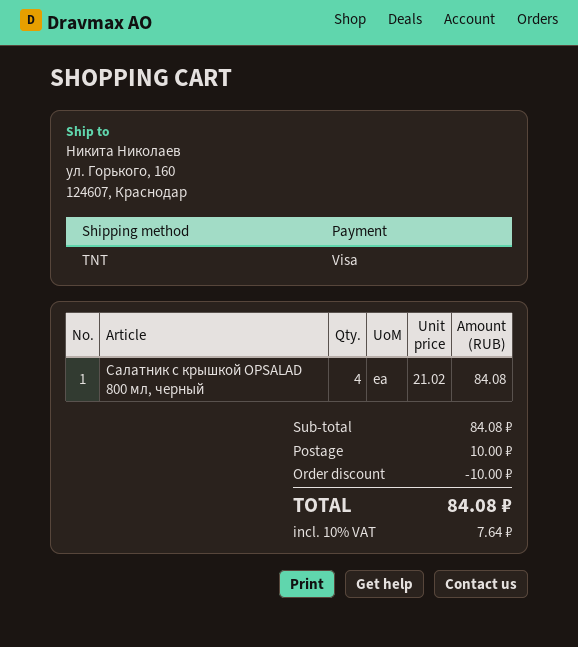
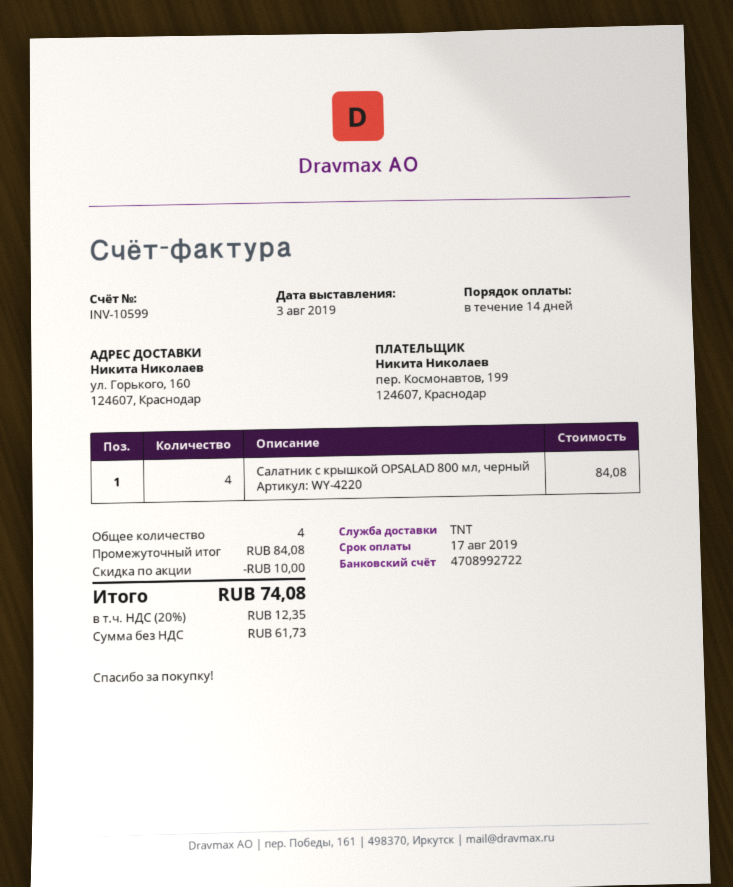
shipping: 10.00 -> none
tax: 10% = 7.64 -> 20% = 12.35
total: 84.08 -> 74.08

